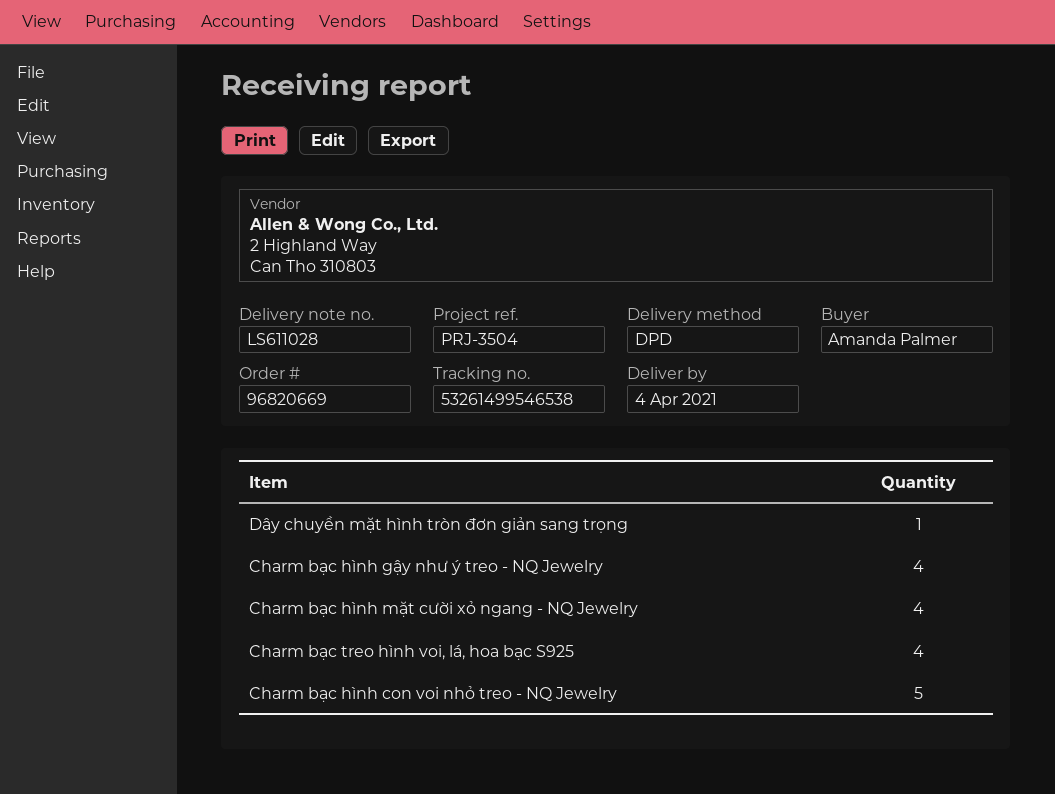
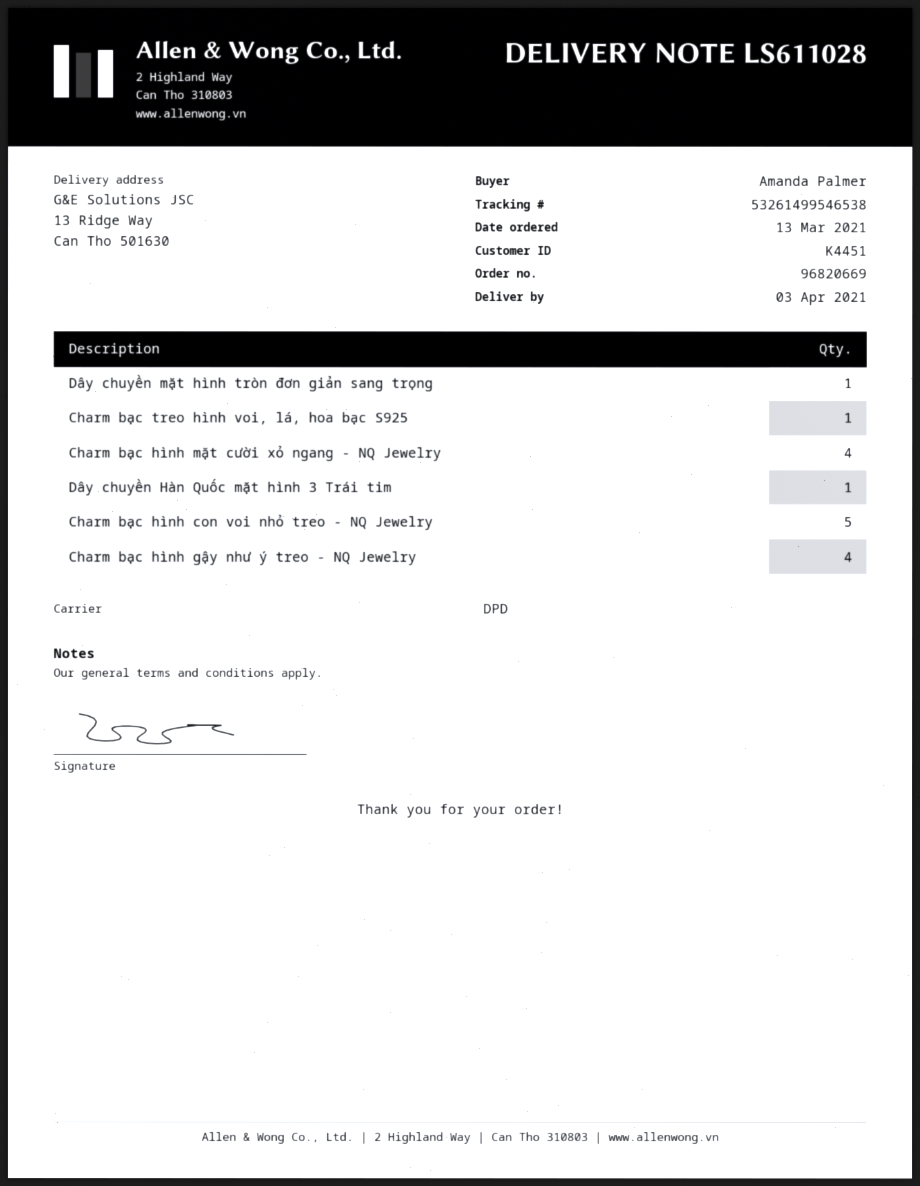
delivery date: 2021-04-04 -> 2021-04-03
Charm bạc treo hình voi, lá, hoa bạc S925: 4 -> 1
Dây chuyền Hàn Quốc mặt hình 3 Trái tim: none -> 1

